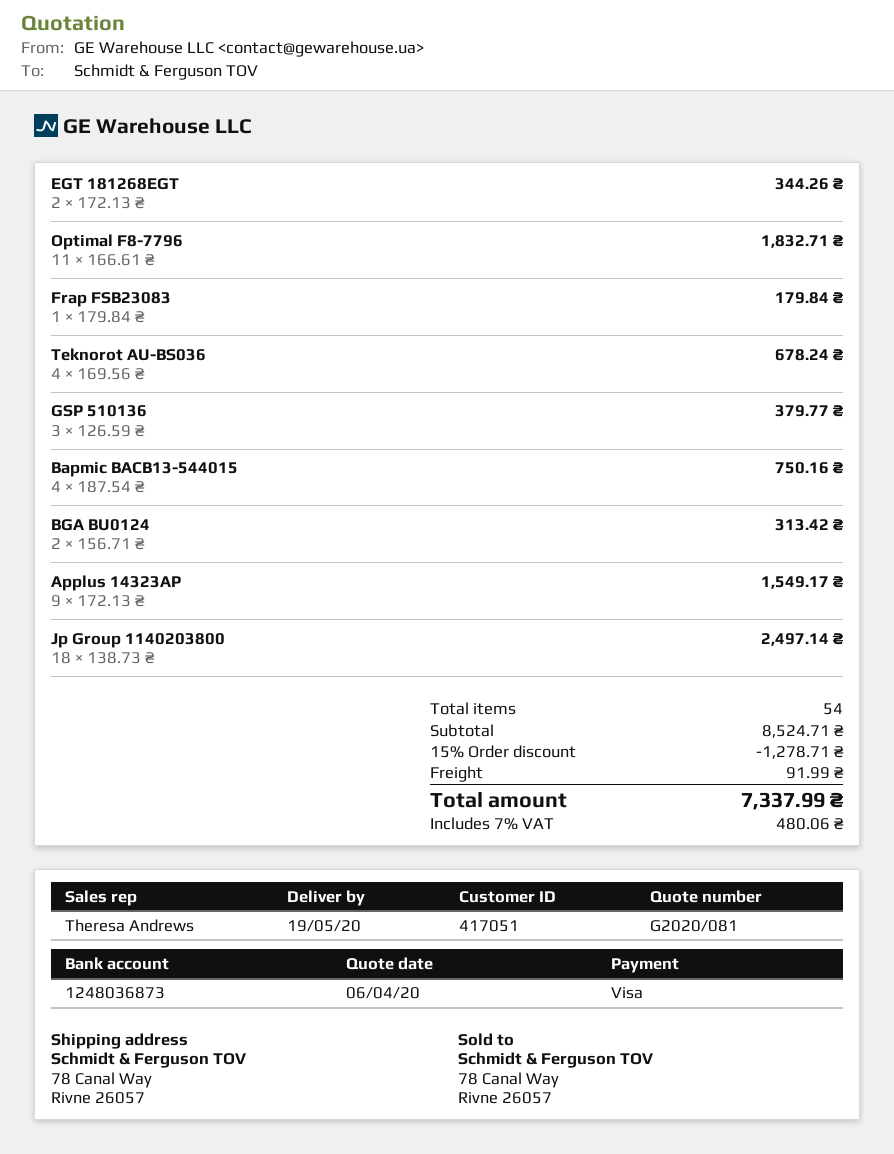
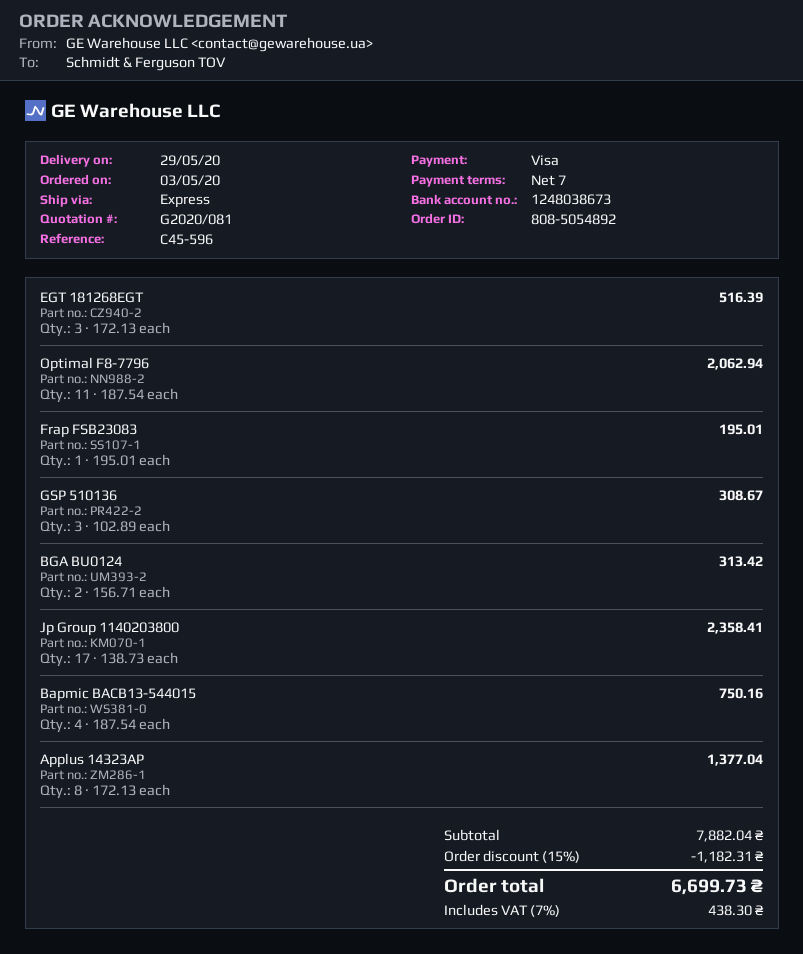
delivery date: 2020-05-19 -> 2020-05-29
bank account: 1248036873 -> 1248038673
EGT 181268EGT: 2 x 172.13 = 344.26 -> 3 x 172.13 = 516.39
Optimal F8-7796: 11 x 166.61 = 1832.71 -> 11 x 187.54 = 2062.94
Frap FSB23083: 1 x 179.84 = 179.84 -> 1 x 195.01 = 195.01
Teknorot AU-BS036: 4 x 169.56 = 678.24 -> none
GSP 510136: 3 x 126.59 = 379.77 -> 3 x 102.89 = 308.67
Applus 14323AP: 9 x 172.13 = 1549.17 -> 8 x 172.13 = 1377.04
Jp Group 1140203800: 18 x 138.73 = 2497.14 -> 17 x 138.73 = 2358.41
subtotal: 8524.71 -> 7882.04
discount: 15% = 1278.71 -> 15% = 1182.31
shipping: 91.99 -> none
tax: 7% = 480.06 -> 7% = 438.30
total: 7337.99 -> 6699.73

